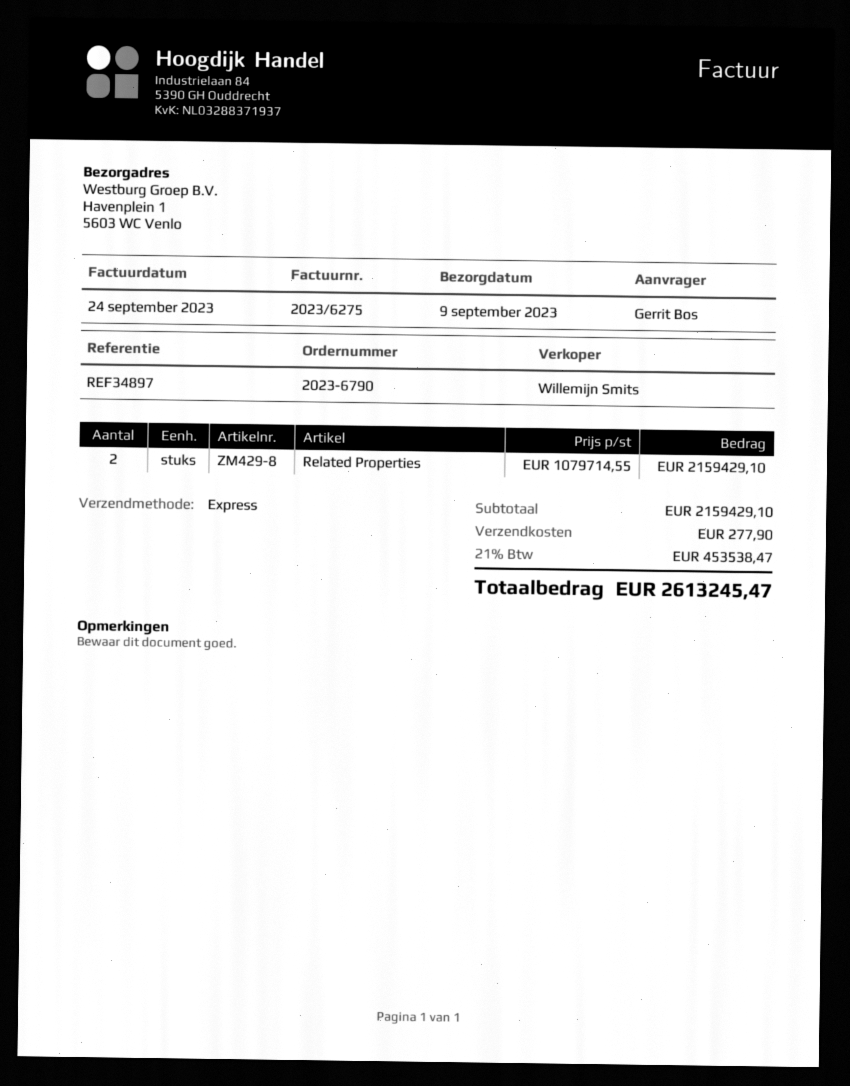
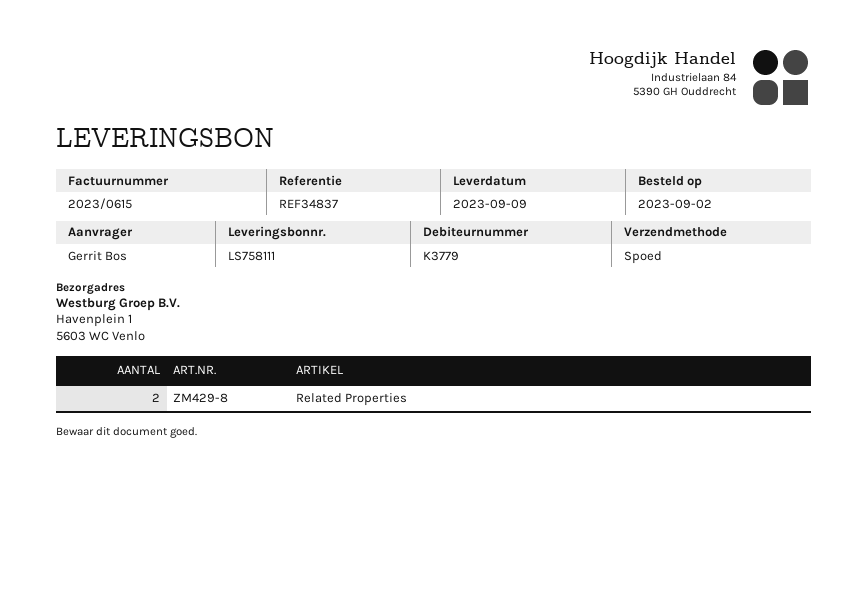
invoice number: 2023/6275 -> 2023/0615
reference: REF34897 -> REF34837

